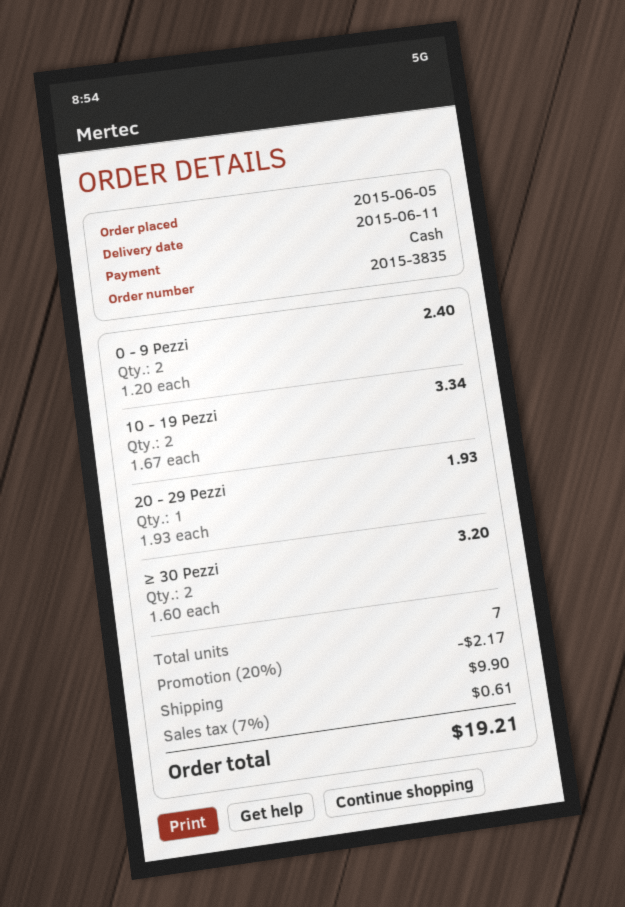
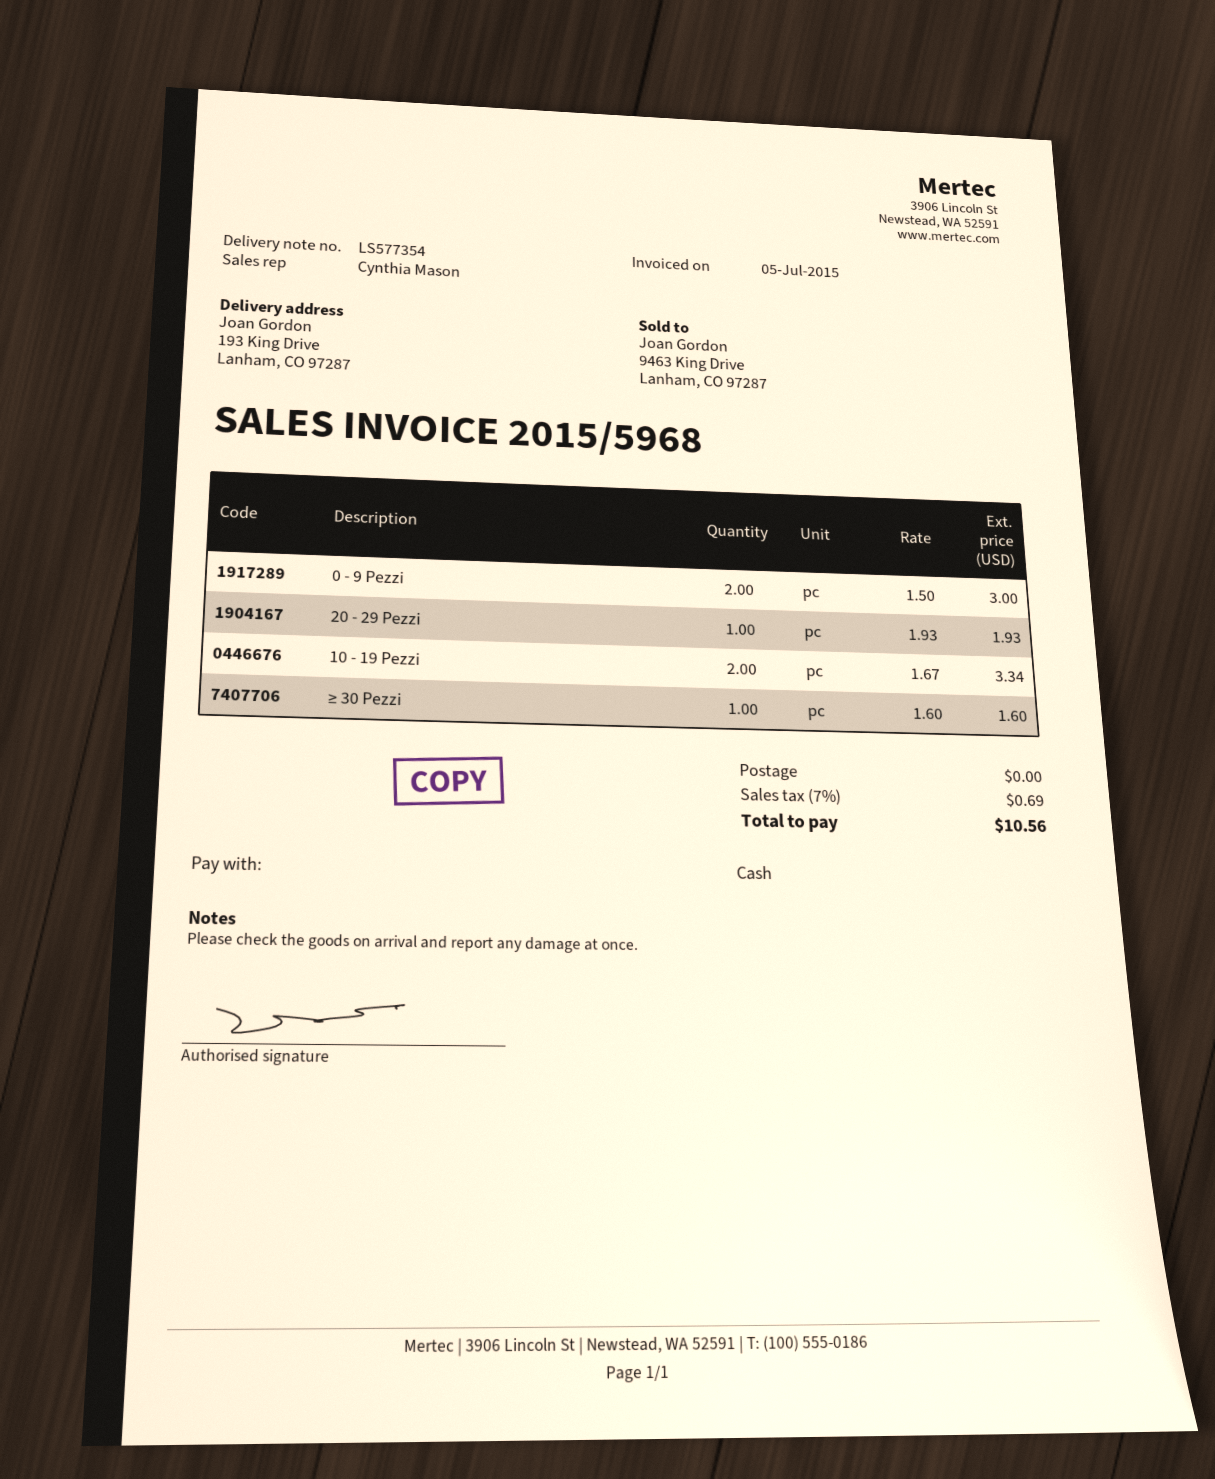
0 - 9 Pezzi: 2 x 1.20 = 2.40 -> 2 x 1.50 = 3.00
≥ 30 Pezzi: 2 x 1.60 = 3.20 -> 1 x 1.60 = 1.60
discount: 20% = 2.17 -> none
shipping: 9.90 -> 0.00
tax: 7% = 0.61 -> 7% = 0.69
total: 19.21 -> 10.56

